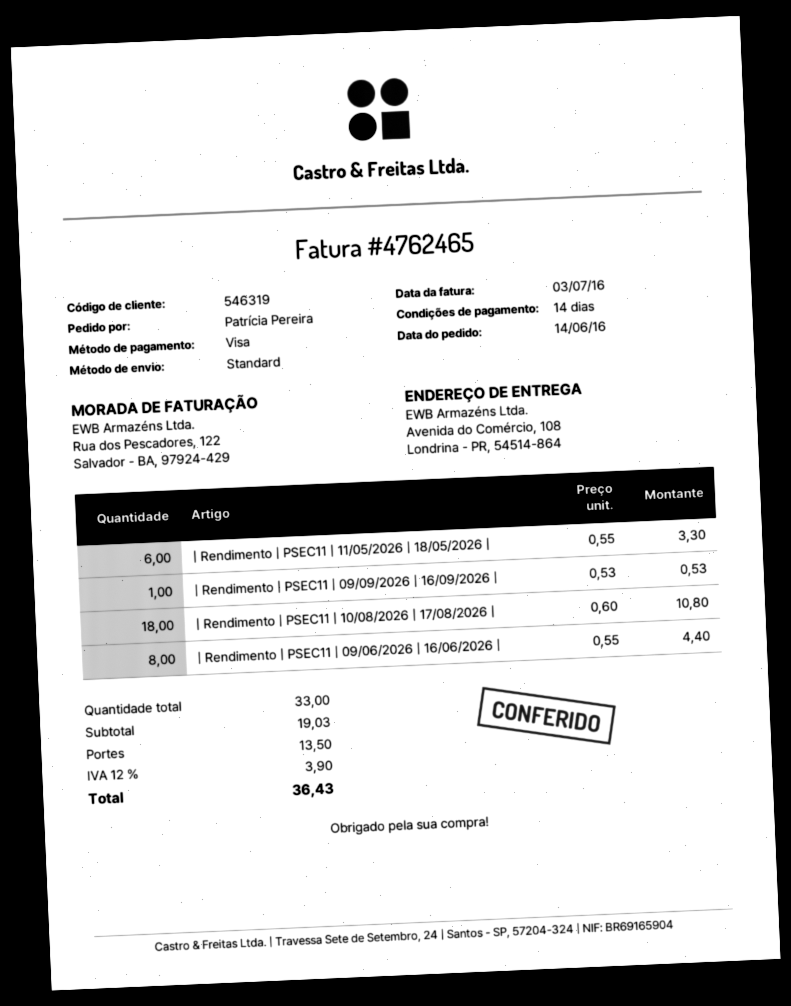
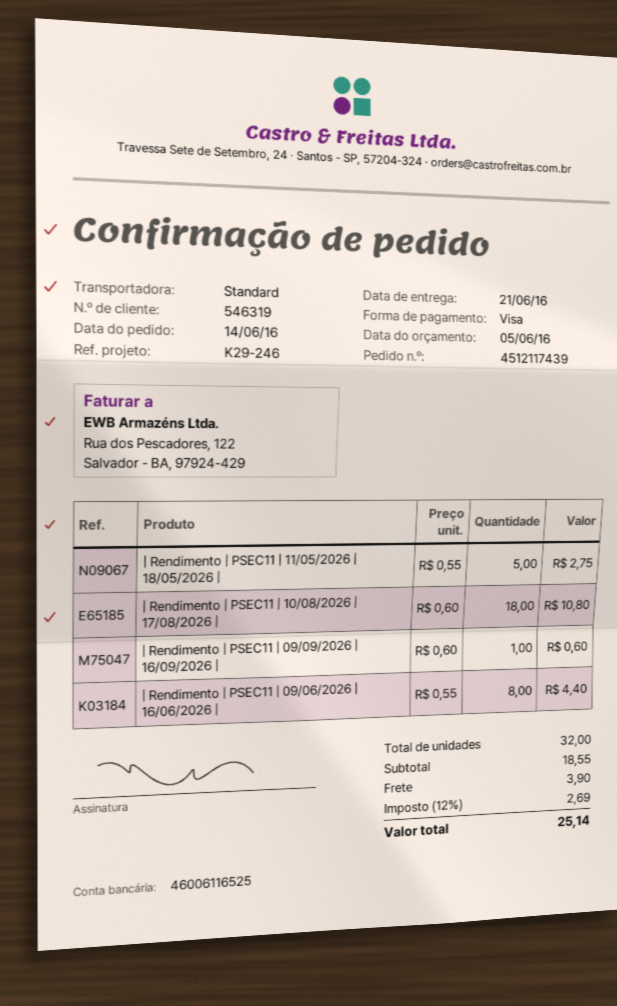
| Rendimento | PSEC11 | 11/05/2026 | 18/05/2026 |: 6 x 0.55 = 3.30 -> 5 x 0.55 = 2.75
| Rendimento | PSEC11 | 09/09/2026 | 16/09/2026 |: 1 x 0.53 = 0.53 -> 1 x 0.60 = 0.60
total quantity: 33 -> 32
subtotal: 19.03 -> 18.55
shipping: 13.50 -> 3.90
tax: 12% = 3.90 -> 12% = 2.69
total: 36.43 -> 25.14

